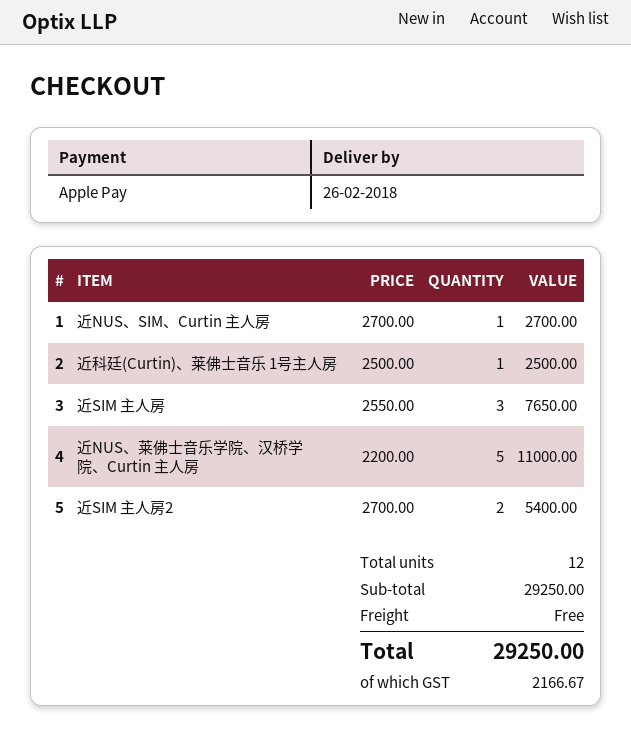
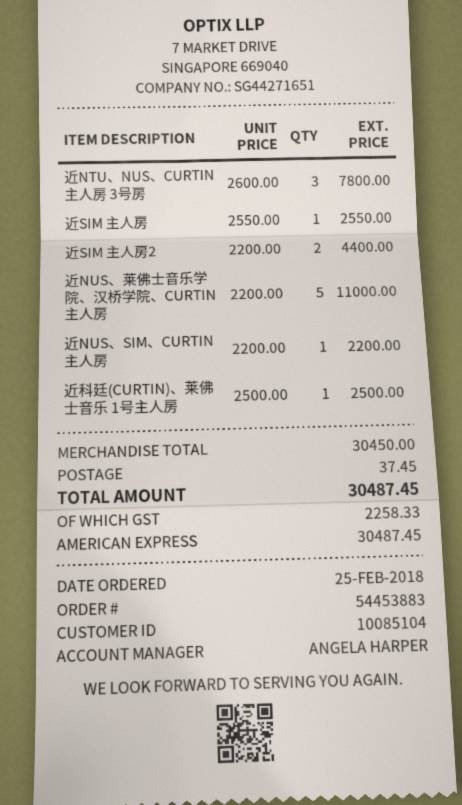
payment method: Apple Pay -> American Express
近NUS、SIM、Curtin 主人房: 1 x 2700.00 = 2700.00 -> 1 x 2200.00 = 2200.00
近SIM 主人房: 3 x 2550.00 = 7650.00 -> 1 x 2550.00 = 2550.00
近SIM 主人房2: 2 x 2700.00 = 5400.00 -> 2 x 2200.00 = 4400.00
近NTU、NUS、CURTIN 主人房 3号房: none -> 3 x 2600.00 = 7800.00
subtotal: 29250.00 -> 30450.00
shipping: 0.00 -> 37.45
tax: 2166.67 -> 2258.33
total: 29250.00 -> 30487.45

